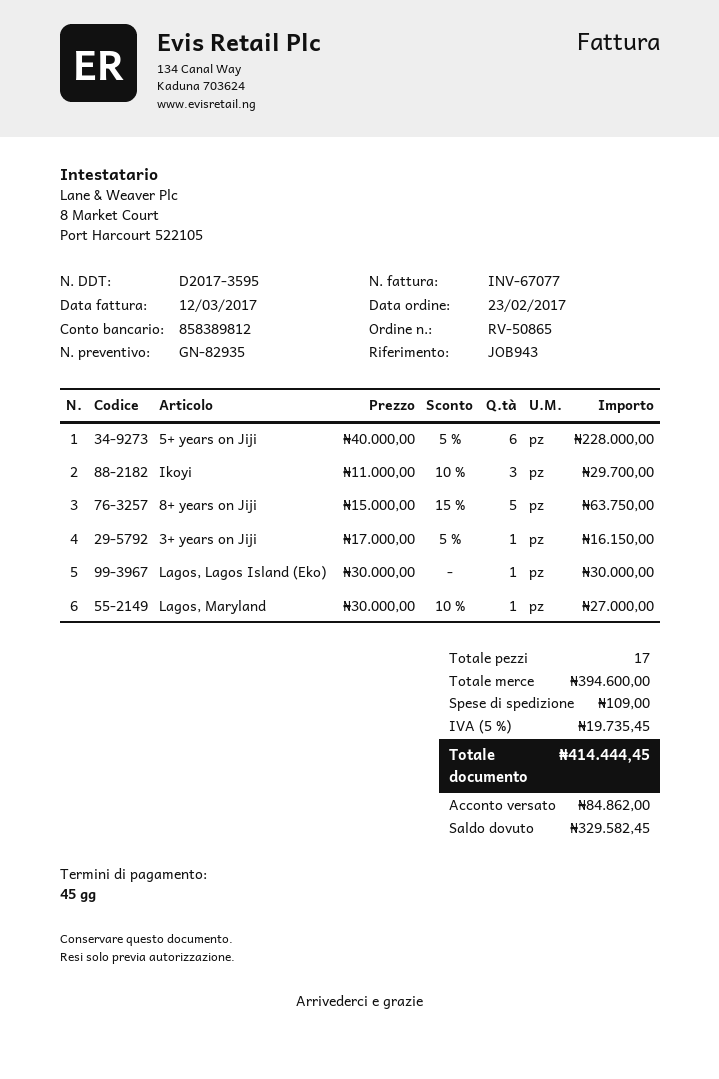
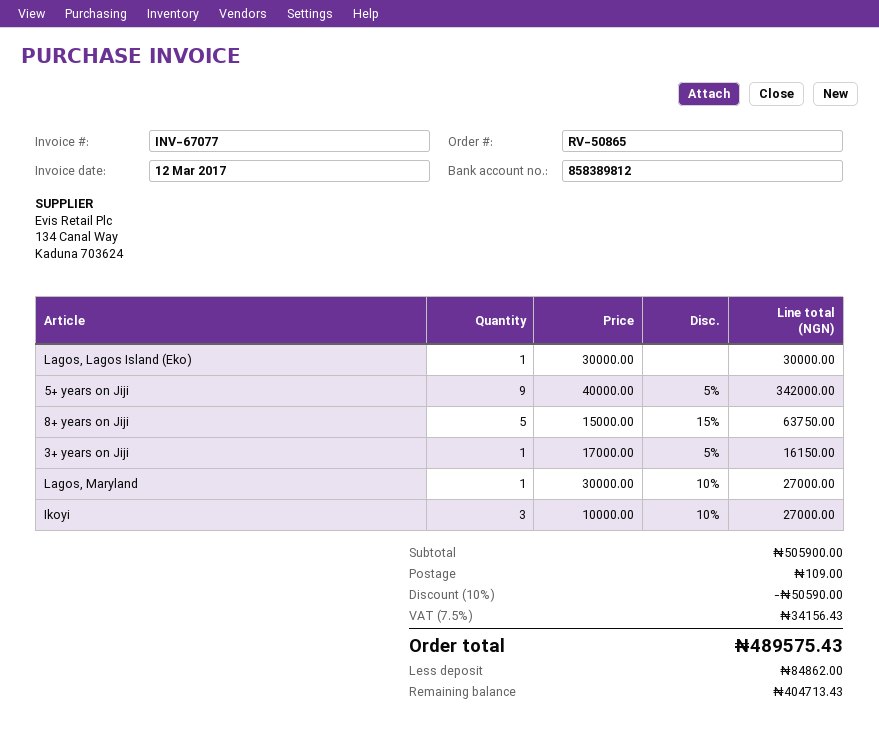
5+ years on Jiji: 6 x 40000.00 - 5% = 228000.00 -> 9 x 40000.00 - 5% = 342000.00
Ikoyi: 3 x 11000.00 - 10% = 29700.00 -> 3 x 10000.00 - 10% = 27000.00
subtotal: 394600.00 -> 505900.00
discount: none -> 10% = 50590.00
tax: 5% = 19735.45 -> 7.5% = 34156.43
total: 414444.45 -> 489575.43
balance: 329582.45 -> 404713.43

